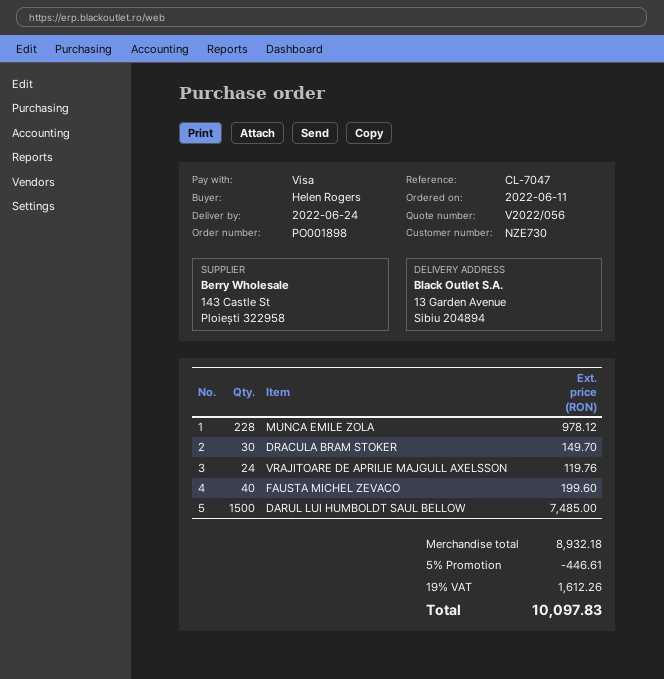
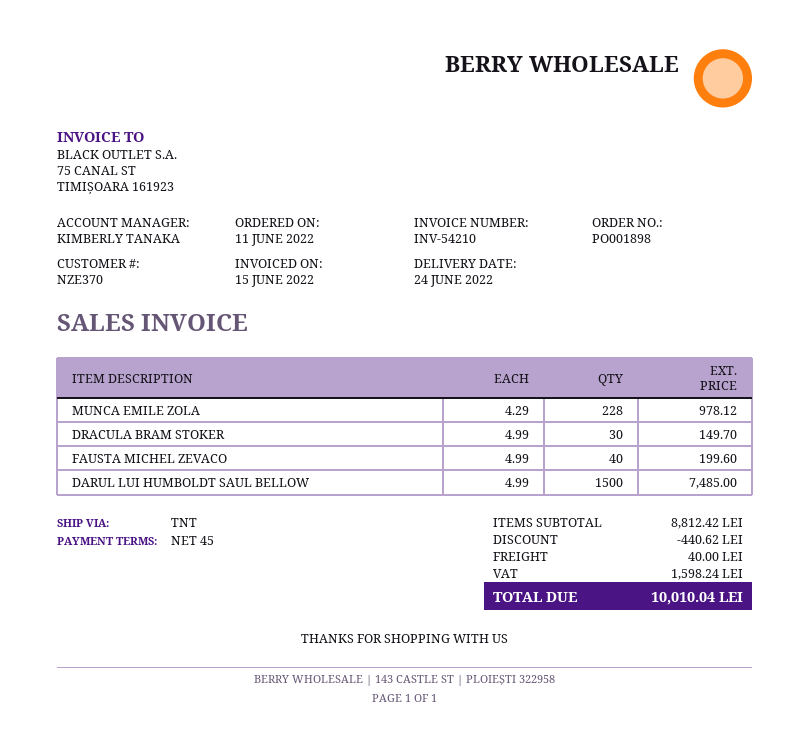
customer number: NZE730 -> NZE370
VRAJITOARE DE APRILIE MAJGULL AXELSSON: 24 for 119.76 -> none
subtotal: 8932.18 -> 8812.42
discount: 446.61 -> 440.62
shipping: none -> 40.00
tax: 1612.26 -> 1598.24
total: 10097.83 -> 10010.04

